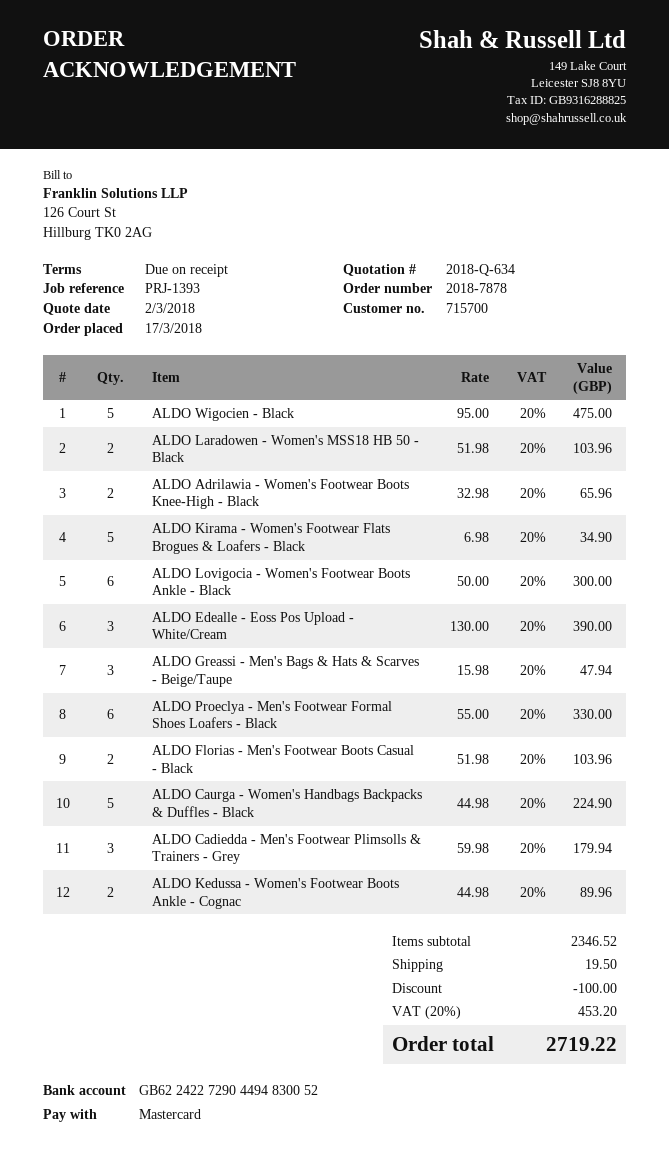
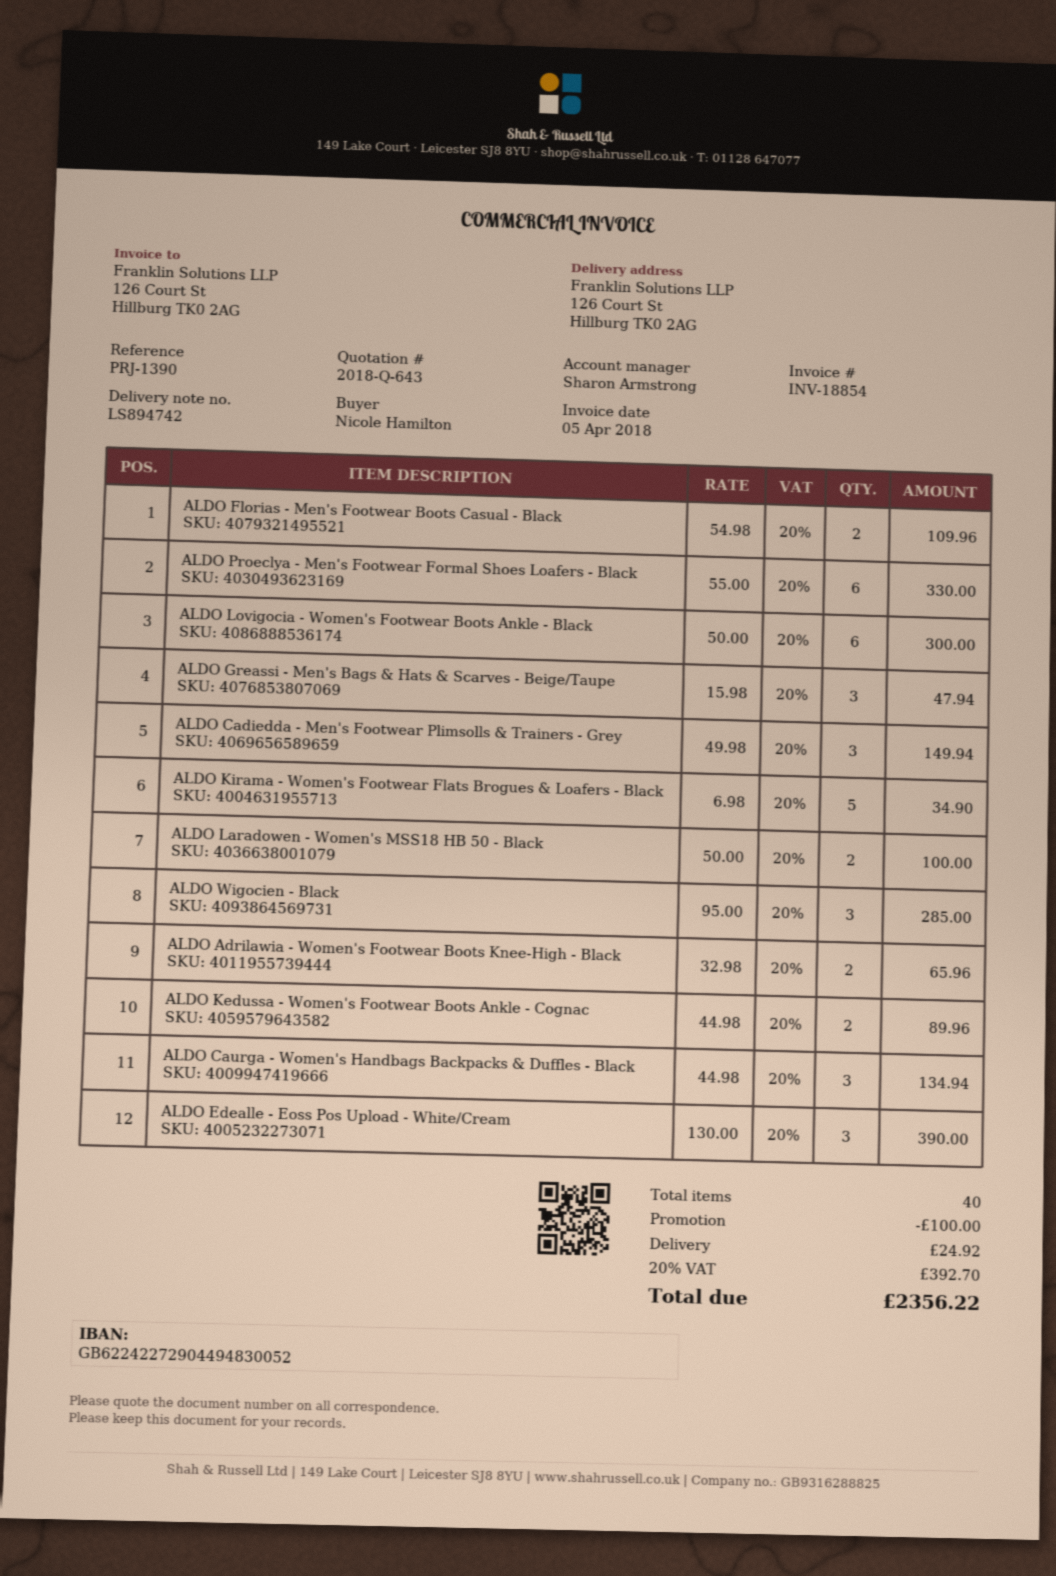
quote number: 2018-Q-634 -> 2018-Q-643
reference: PRJ-1393 -> PRJ-1390
ALDO Wigocien - Black: 5 x 95.00 = 475.00 -> 3 x 95.00 = 285.00
ALDO Laradowen - Women's MSS18 HB 50 - Black: 2 x 51.98 = 103.96 -> 2 x 50.00 = 100.00
ALDO Florias - Men's Footwear Boots Casual - Black: 2 x 51.98 = 103.96 -> 2 x 54.98 = 109.96
ALDO Caurga - Women's Handbags Backpacks & Duffles - Black: 5 x 44.98 = 224.90 -> 3 x 44.98 = 134.94
ALDO Cadiedda - Men's Footwear Plimsolls & Trainers - Grey: 3 x 59.98 = 179.94 -> 3 x 49.98 = 149.94
shipping: 19.50 -> 24.92
tax: 20% = 453.20 -> 20% = 392.70
total: 2719.22 -> 2356.22

